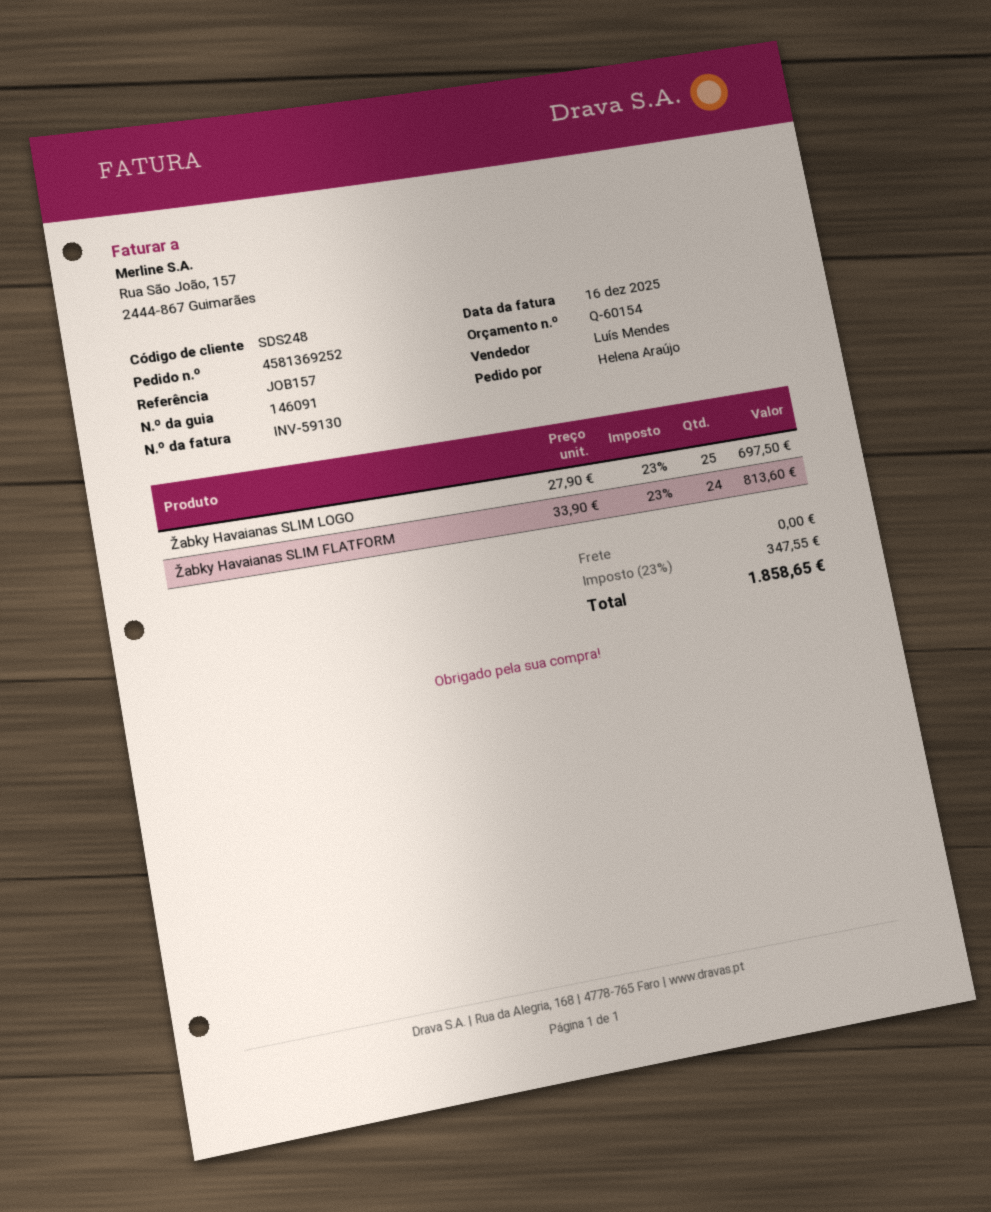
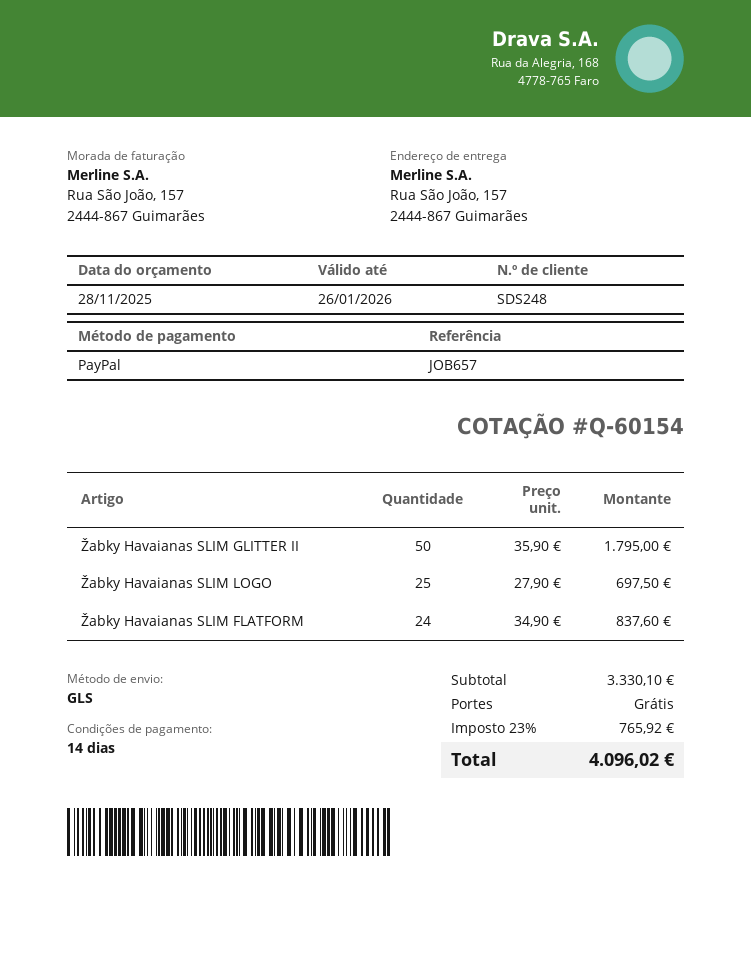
reference: JOB157 -> JOB657
Žabky Havaianas SLIM FLATFORM: 24 x 33.90 = 813.60 -> 24 x 34.90 = 837.60
Žabky Havaianas SLIM GLITTER II: none -> 50 x 35.90 = 1795.00
tax: 23% = 347.55 -> 23% = 765.92
total: 1858.65 -> 4096.02

